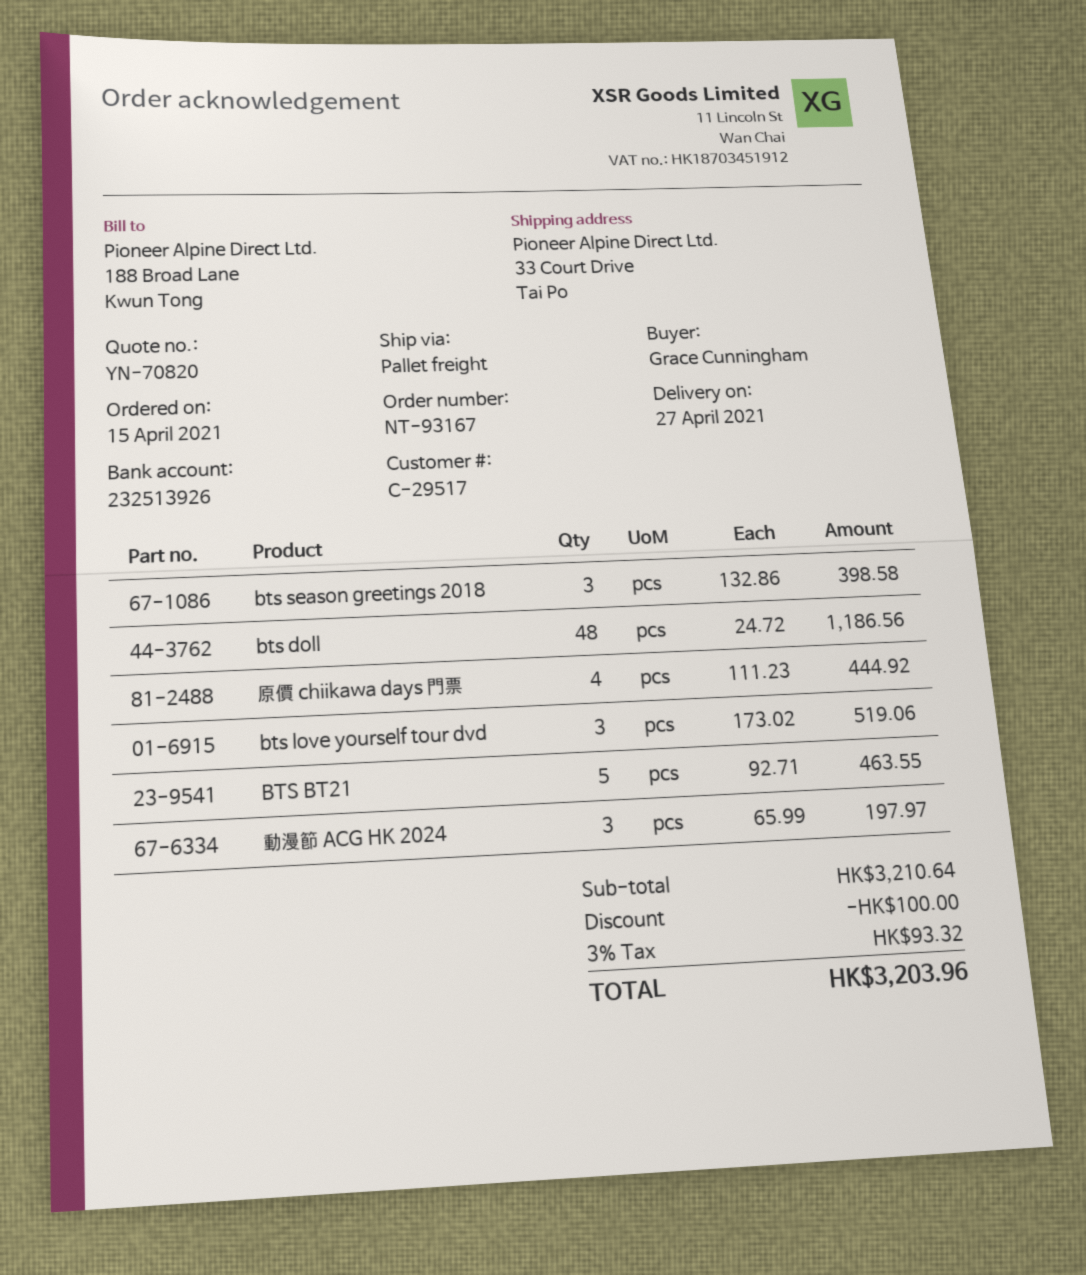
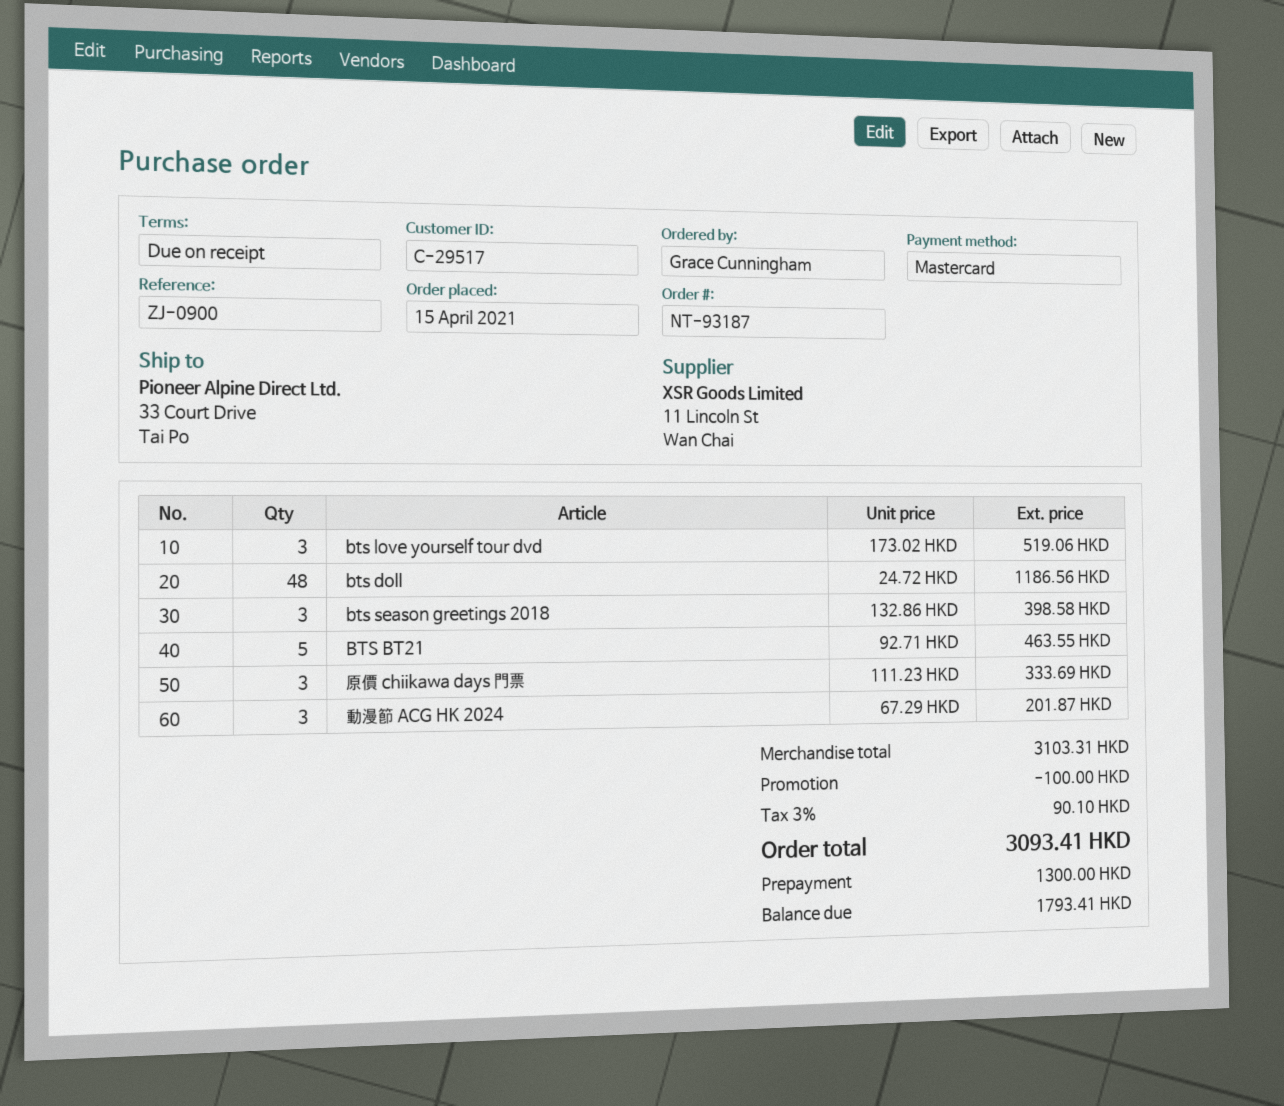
order number: NT-93167 -> NT-93187
原價 chiikawa days 門票: 4 x 111.23 = 444.92 -> 3 x 111.23 = 333.69
動漫節 ACG HK 2024: 3 x 65.99 = 197.97 -> 3 x 67.29 = 201.87
subtotal: 3210.64 -> 3103.31
tax: 3% = 93.32 -> 3% = 90.10
total: 3203.96 -> 3093.41

